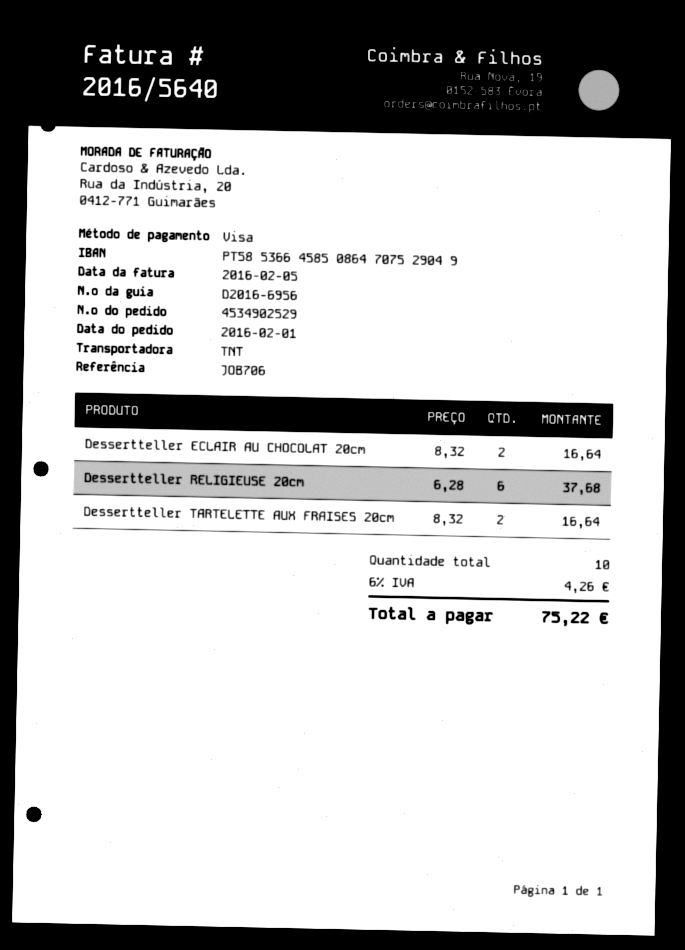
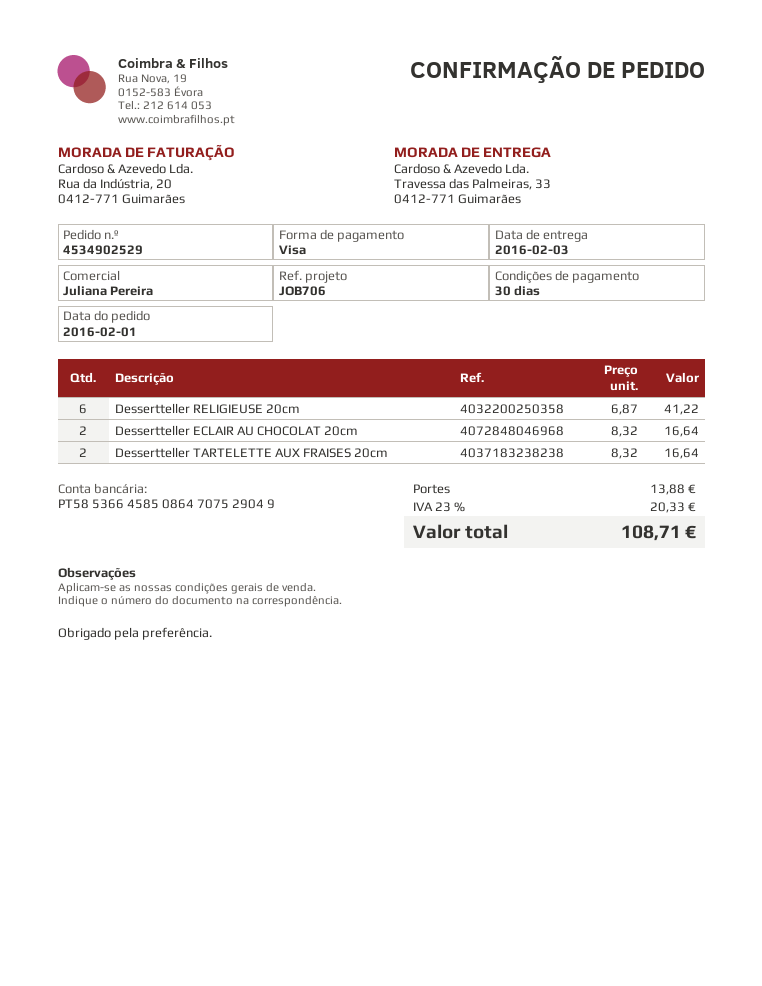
Dessertteller RELIGIEUSE 20cm: 6 x 6.28 = 37.68 -> 6 x 6.87 = 41.22
shipping: none -> 13.88
tax: 6% = 4.26 -> 23% = 20.33
total: 75.22 -> 108.71

